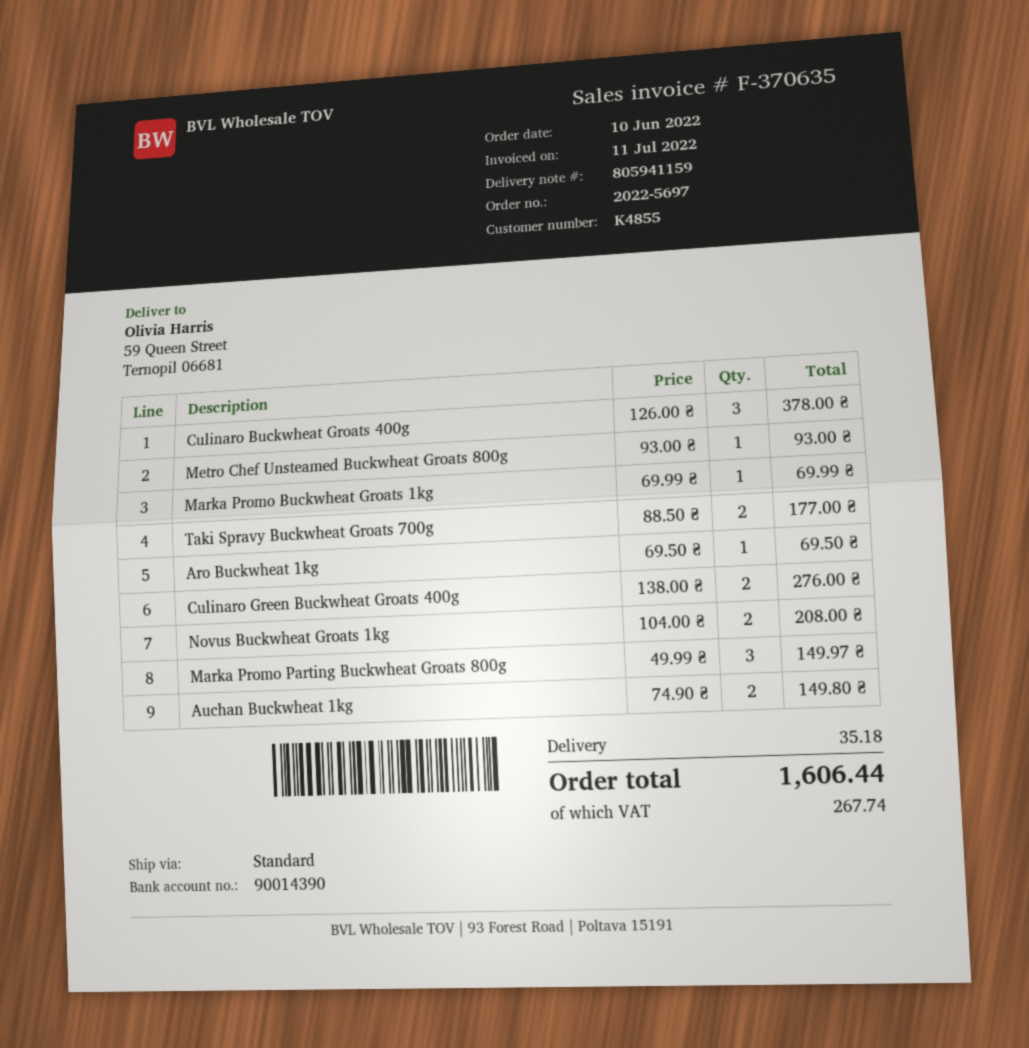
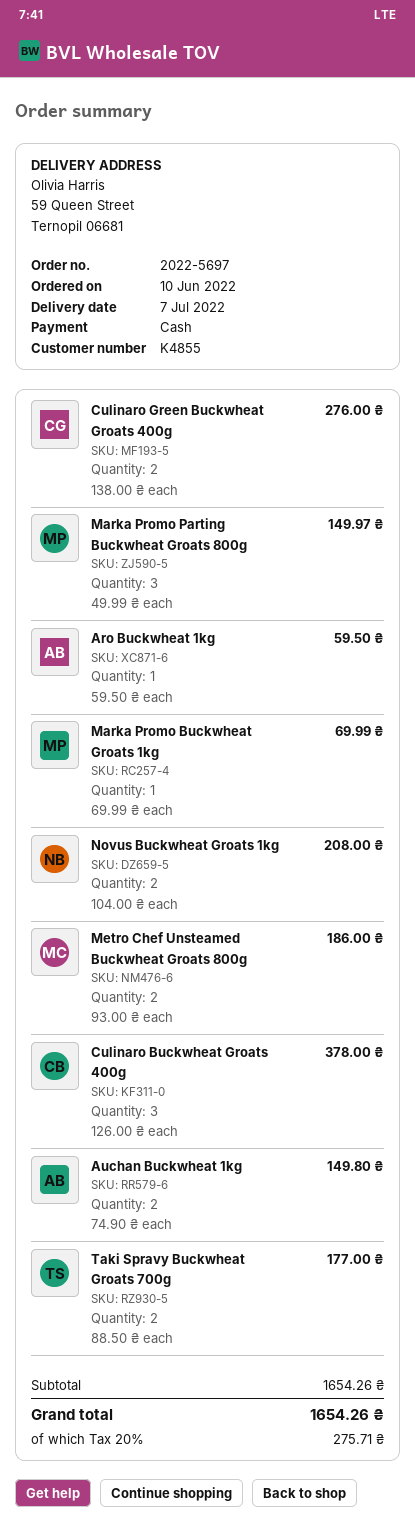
Metro Chef Unsteamed Buckwheat Groats 800g: 1 x 93.00 = 93.00 -> 2 x 93.00 = 186.00
Aro Buckwheat 1kg: 1 x 69.50 = 69.50 -> 1 x 59.50 = 59.50
shipping: 35.18 -> none
tax: 267.74 -> 275.71
total: 1606.44 -> 1654.26

